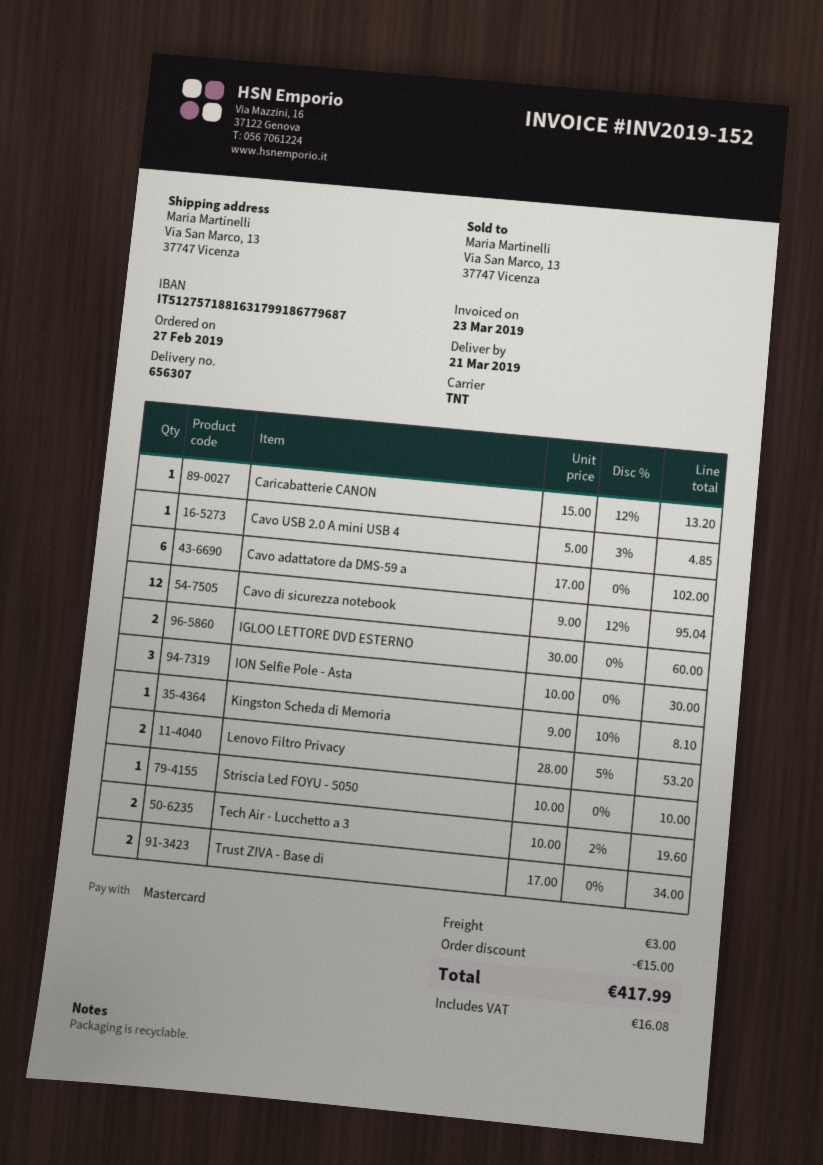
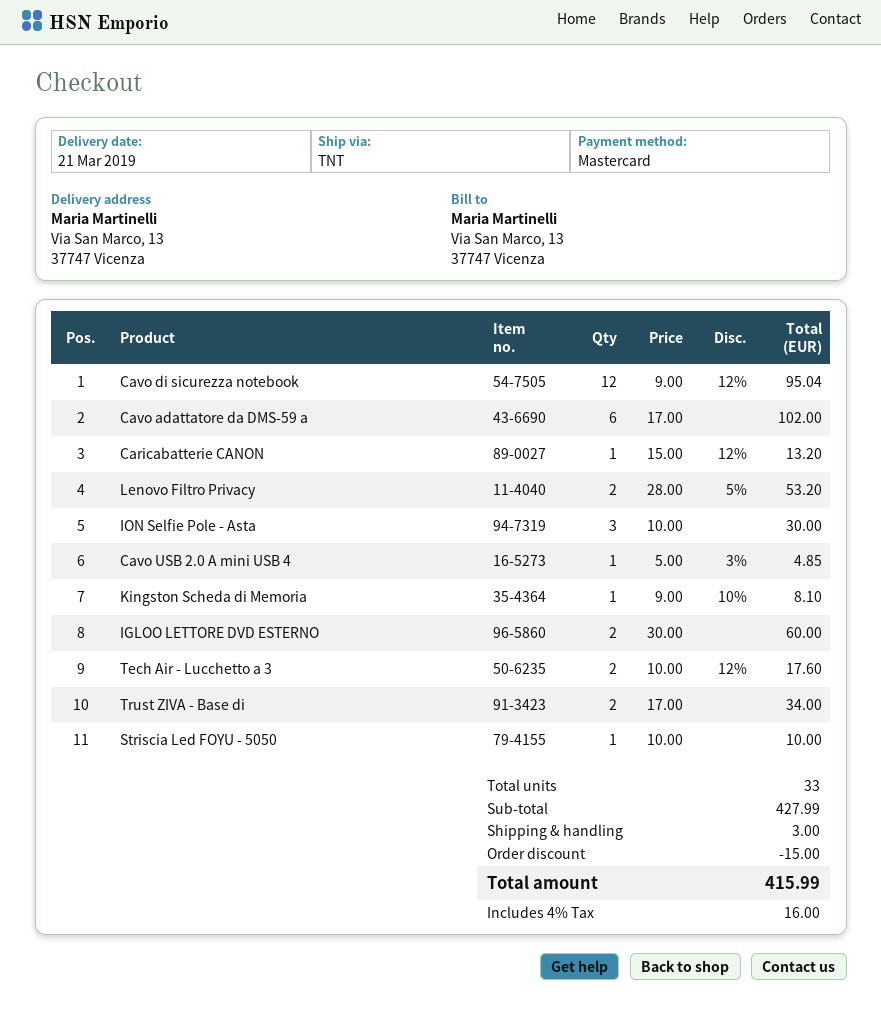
Tech Air - Lucchetto a 3: 2 x 10.00 - 2% = 19.60 -> 2 x 10.00 - 12% = 17.60
tax: 16.08 -> 16.00
total: 417.99 -> 415.99

